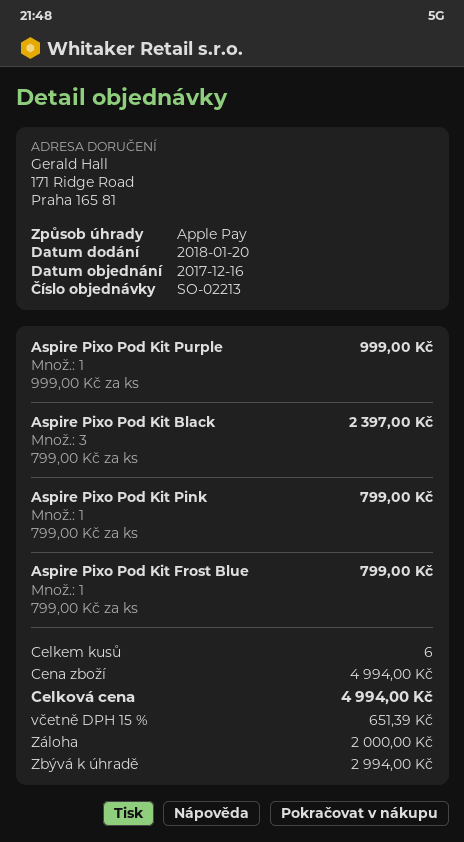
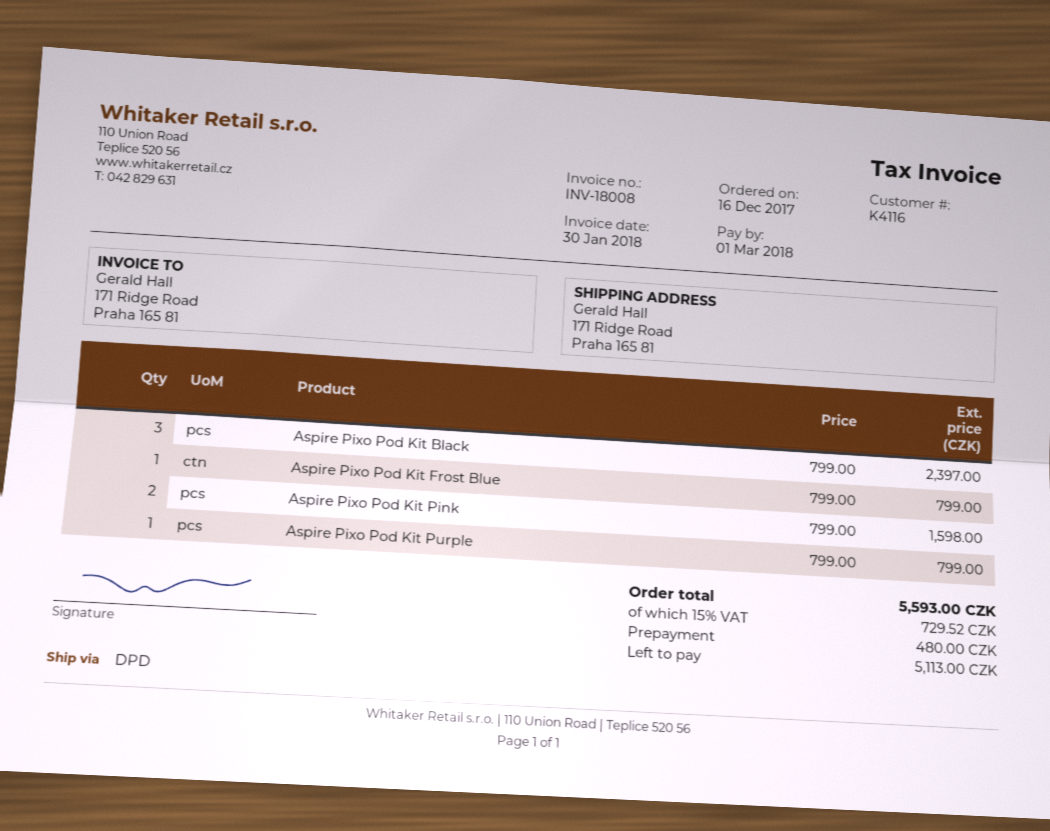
Aspire Pixo Pod Kit Purple: 1 x 999.00 = 999.00 -> 1 x 799.00 = 799.00
Aspire Pixo Pod Kit Pink: 1 x 799.00 = 799.00 -> 2 x 799.00 = 1598.00
tax: 15% = 651.39 -> 15% = 729.52
total: 4994.00 -> 5593.00
deposit: 2000.00 -> 480.00
balance: 2994.00 -> 5113.00

